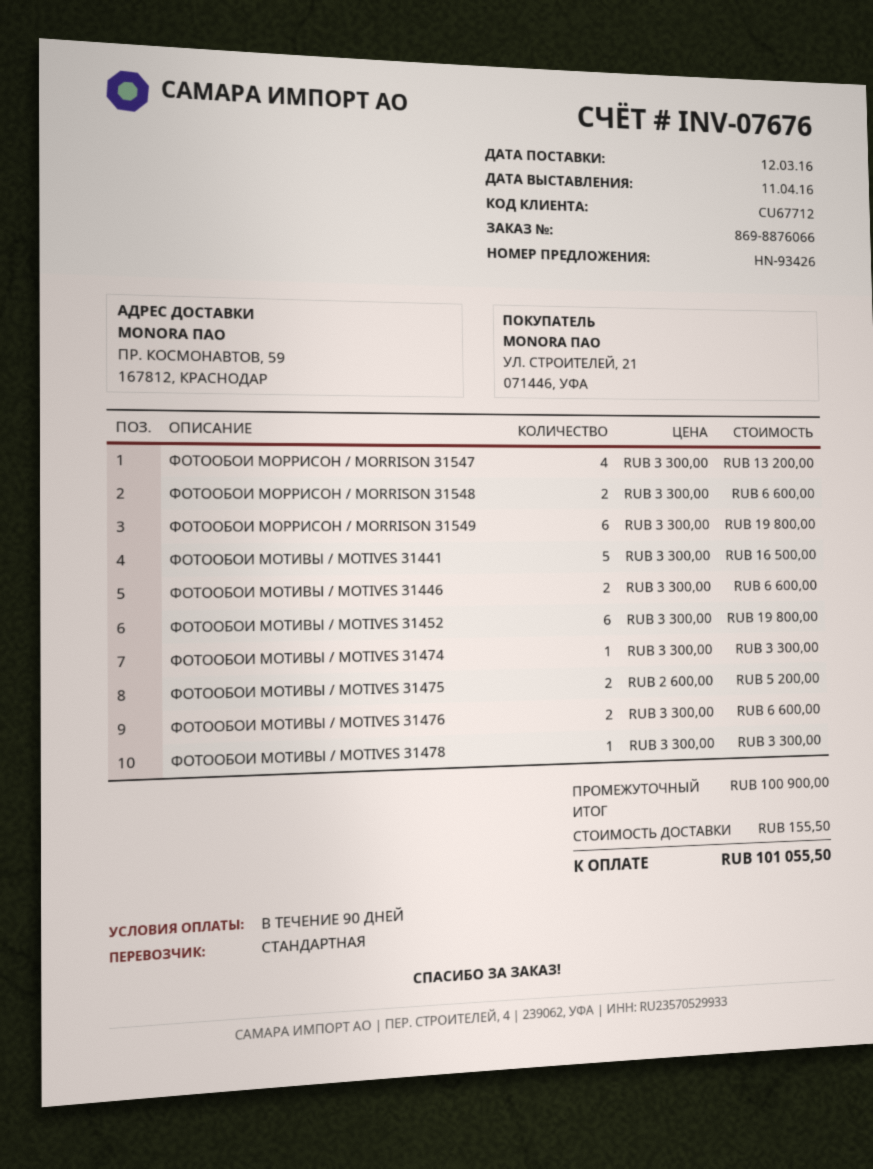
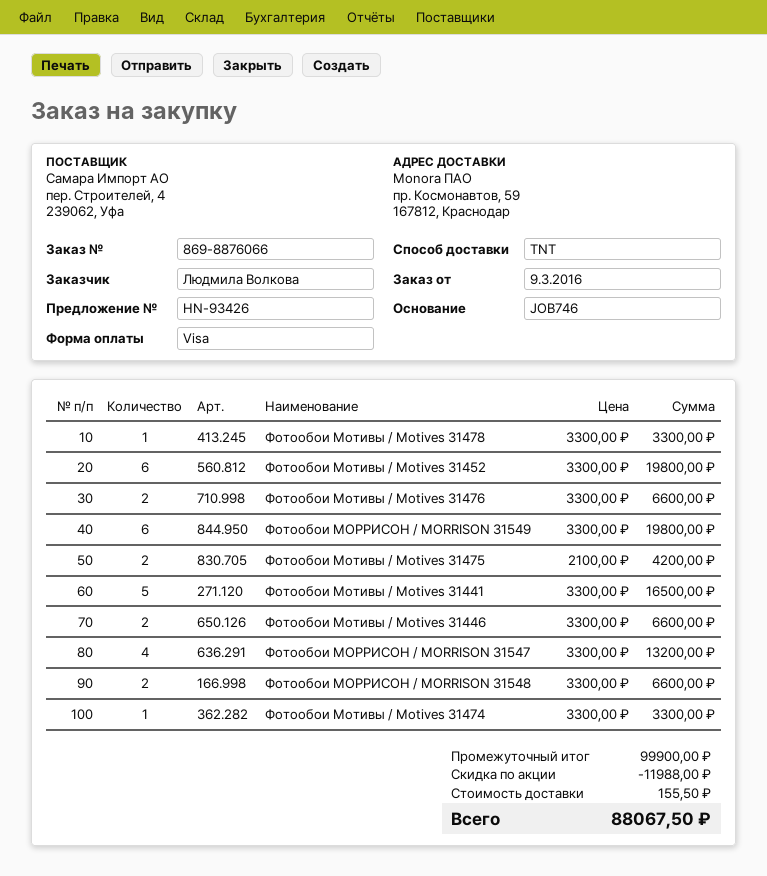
shipping method: standard -> TNT
ФОТООБОИ МОТИВЫ / MOTIVES 31475: 2 x 2600.00 = 5200.00 -> 2 x 2100.00 = 4200.00
subtotal: 100900.00 -> 99900.00
discount: none -> 11988.00
total: 101055.50 -> 88067.50

